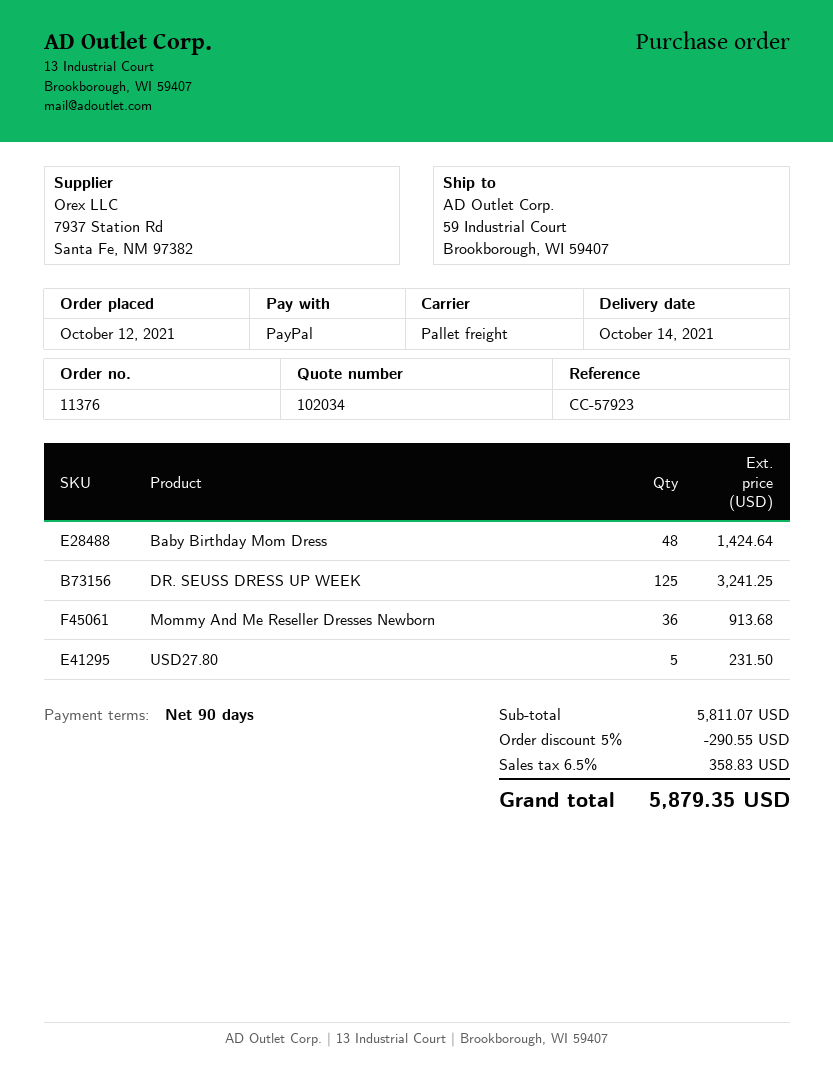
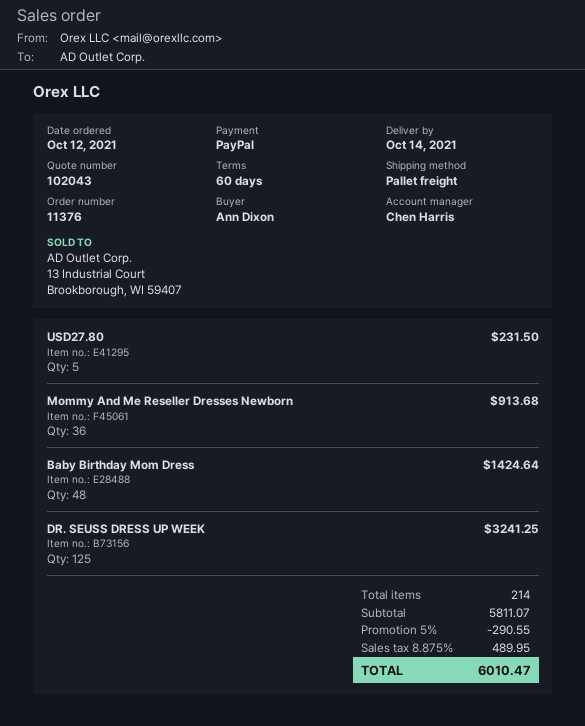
quote number: 102034 -> 102043
payment terms: 90 days -> 60 days
tax: 6.5% = 358.83 -> 8.875% = 489.95
total: 5879.35 -> 6010.47

